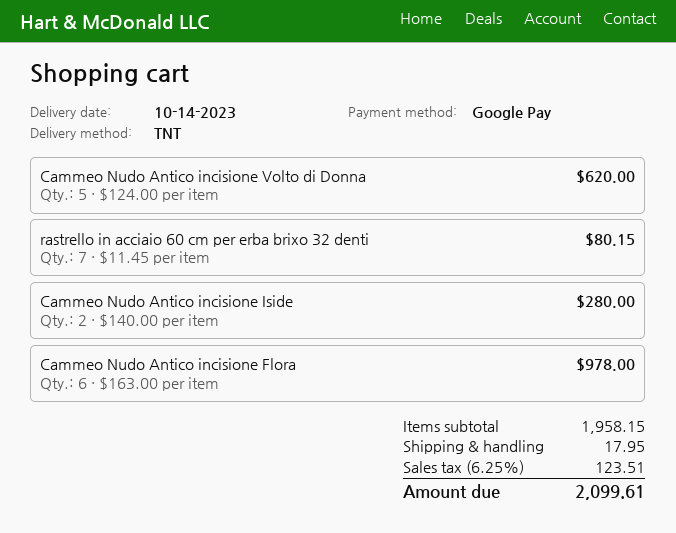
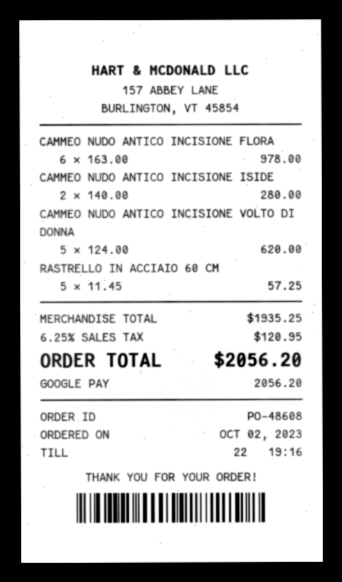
rastrello in acciaio 60 cm per erba brixo 32 denti: 7 x 11.45 = 80.15 -> 5 x 11.45 = 57.25
subtotal: 1958.15 -> 1935.25
shipping: 17.95 -> none
tax: 6.25% = 123.51 -> 6.25% = 120.95
total: 2099.61 -> 2056.20

